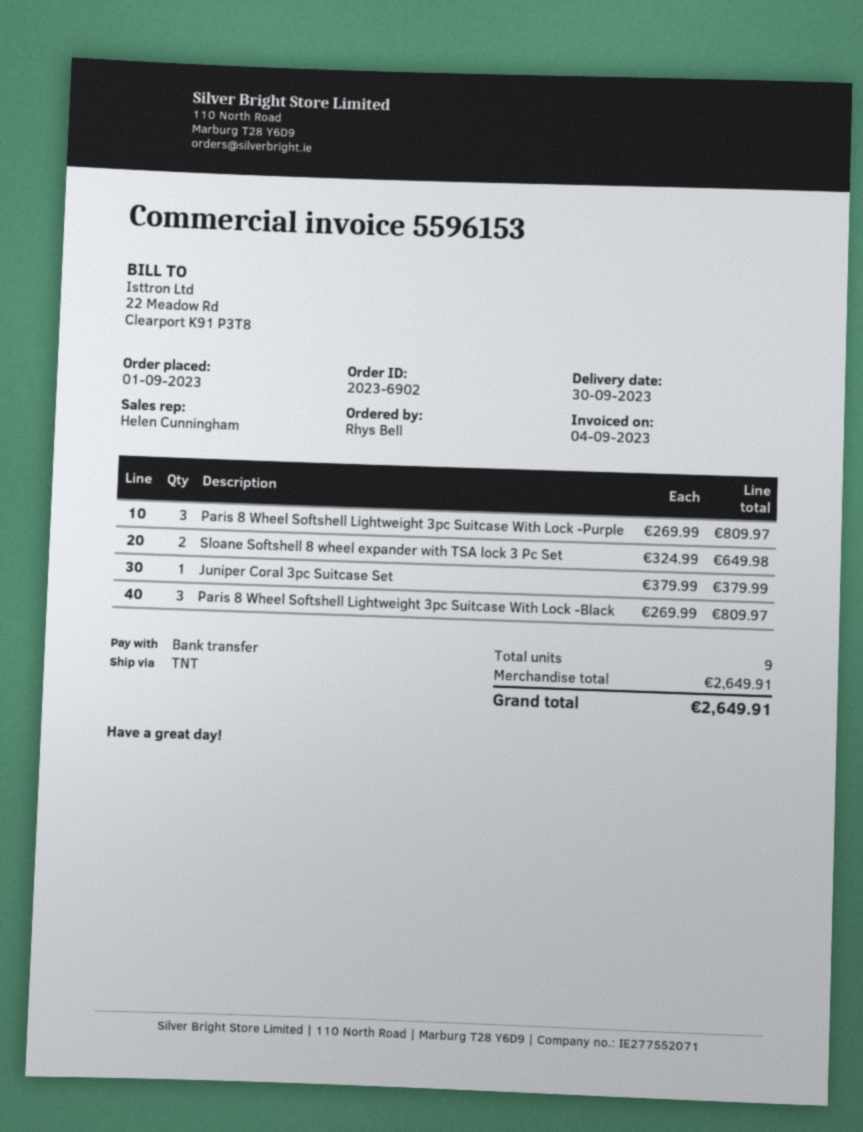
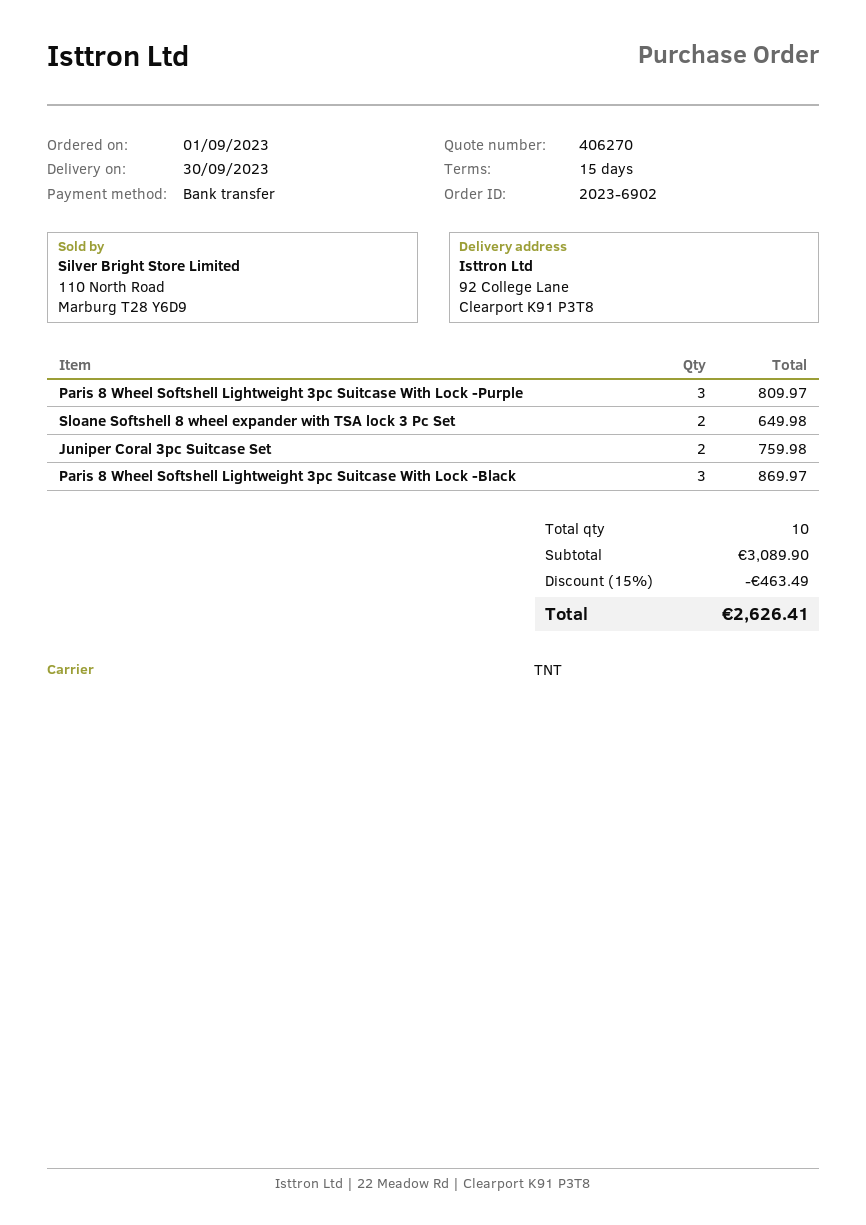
Juniper Coral 3pc Suitcase Set: 1 for 379.99 -> 2 for 759.98
Paris 8 Wheel Softshell Lightweight 3pc Suitcase With Lock -Black: 3 for 809.97 -> 3 for 869.97
total quantity: 9 -> 10
subtotal: 2649.91 -> 3089.90
discount: none -> 15% = 463.49
total: 2649.91 -> 2626.41

